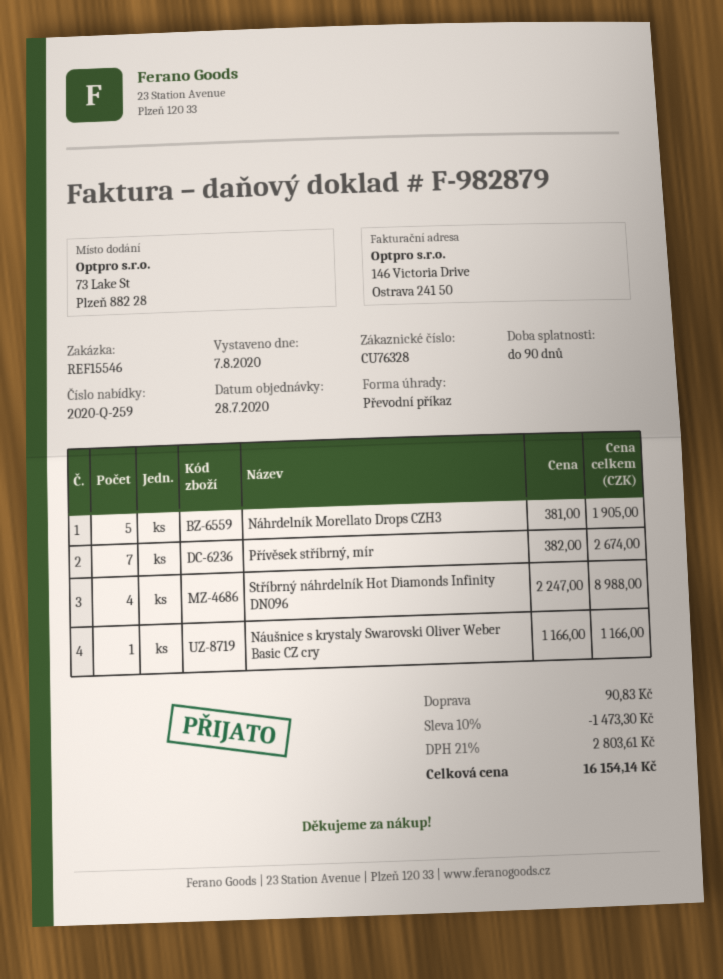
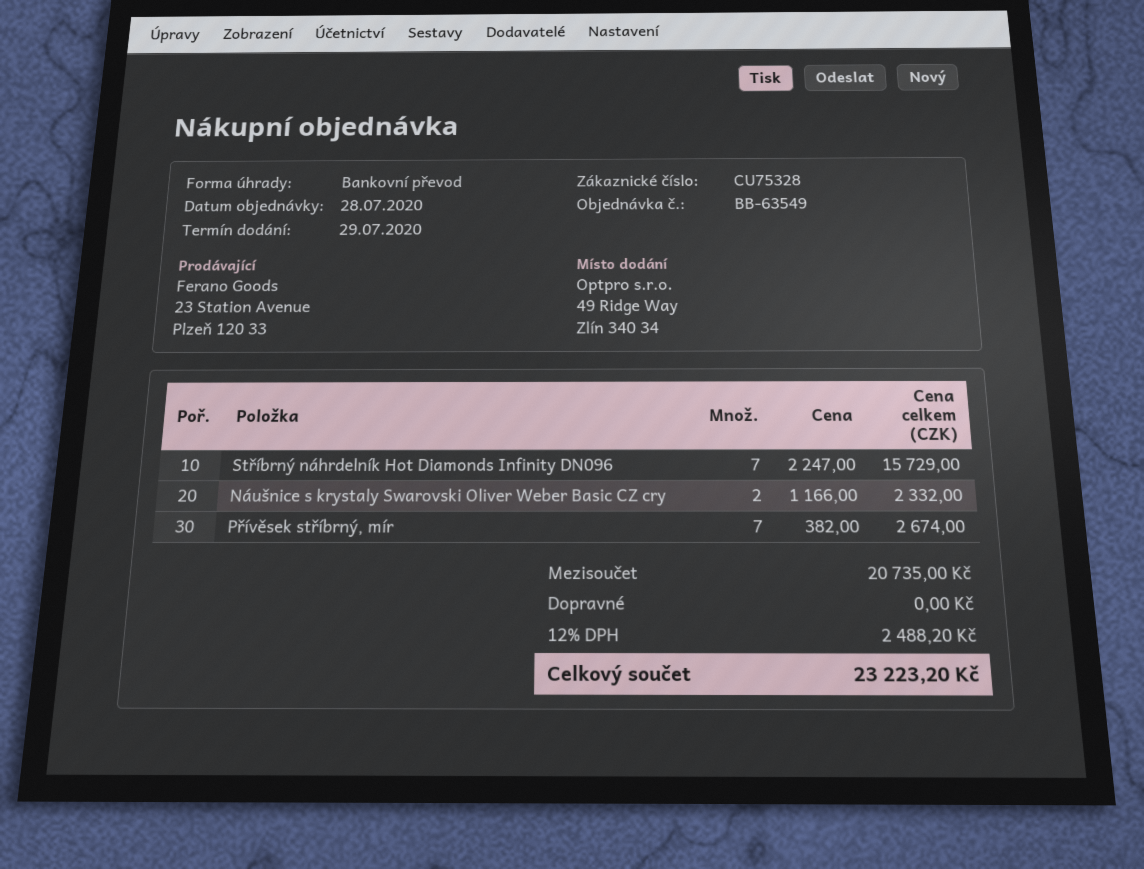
customer number: CU76328 -> CU75328
ship to: 73 Lake St, Plzeň 882 28 -> 49 Ridge Way, Zlín 340 34
Náhrdelník Morellato Drops CZH3: 5 x 381.00 = 1905.00 -> none
Stříbrný náhrdelník Hot Diamonds Infinity DN096: 4 x 2247.00 = 8988.00 -> 7 x 2247.00 = 15729.00
Náušnice s krystaly Swarovski Oliver Weber Basic CZ cry: 1 x 1166.00 = 1166.00 -> 2 x 1166.00 = 2332.00
discount: 10% = 1473.30 -> none
shipping: 90.83 -> 0.00
tax: 21% = 2803.61 -> 12% = 2488.20
total: 16154.14 -> 23223.20

